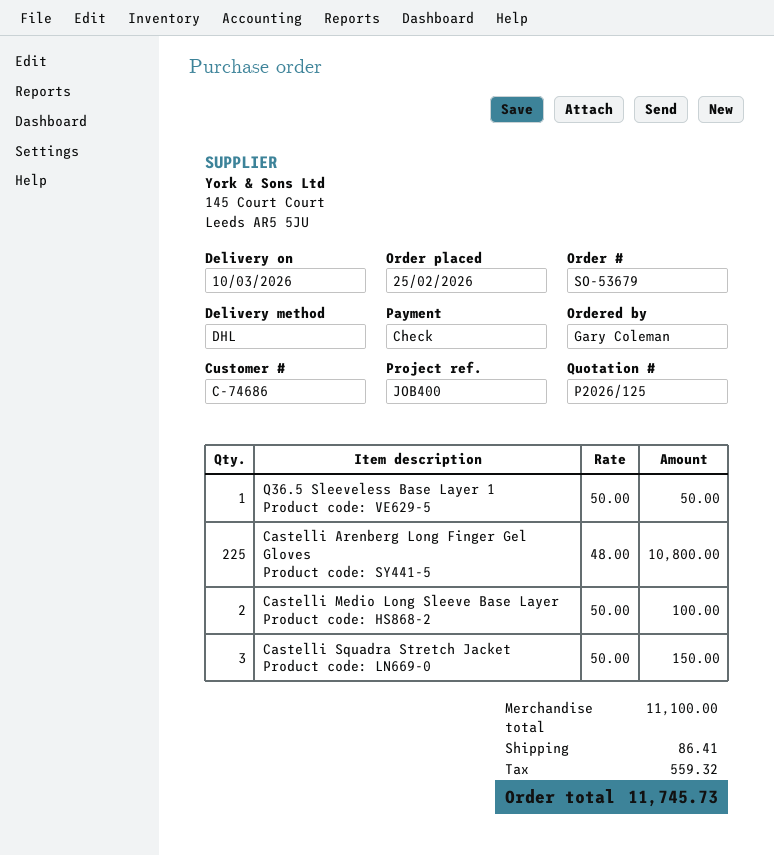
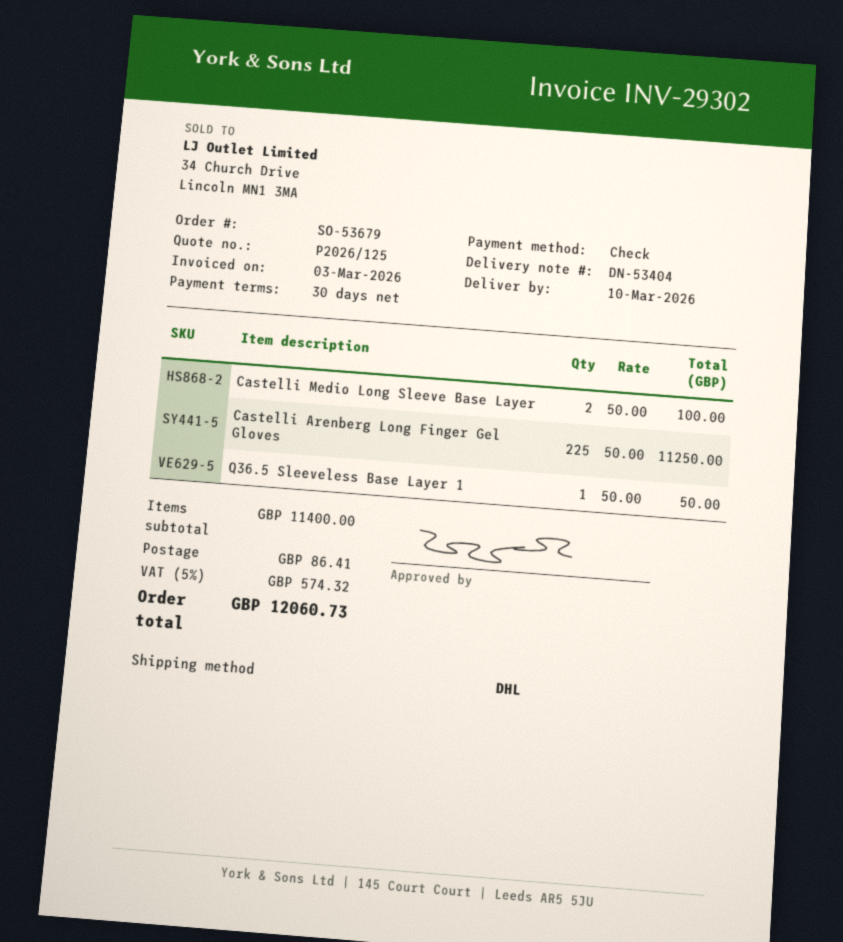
Castelli Arenberg Long Finger Gel Gloves: 225 x 48.00 = 10800.00 -> 225 x 50.00 = 11250.00
Castelli Squadra Stretch Jacket: 3 x 50.00 = 150.00 -> none
subtotal: 11100.00 -> 11400.00
tax: 559.32 -> 574.32
total: 11745.73 -> 12060.73

